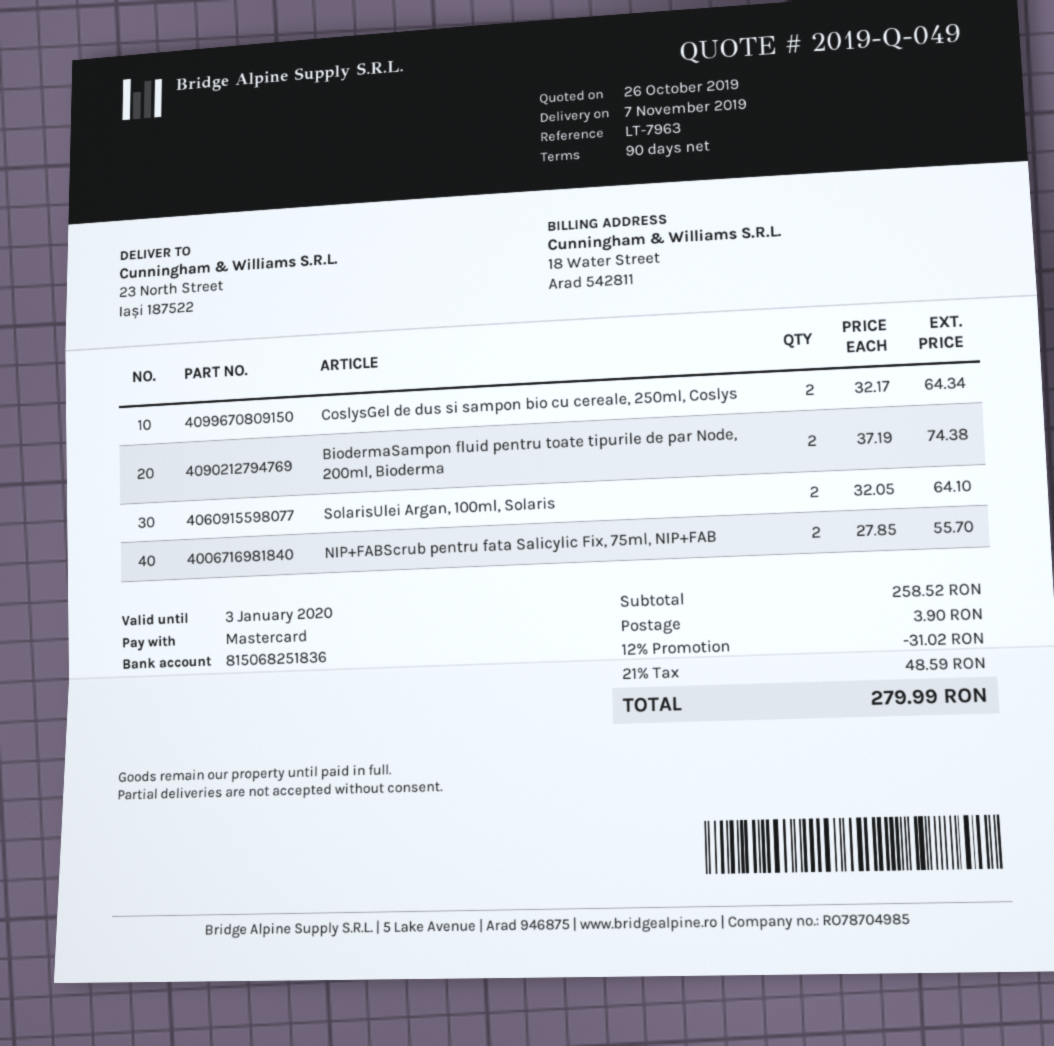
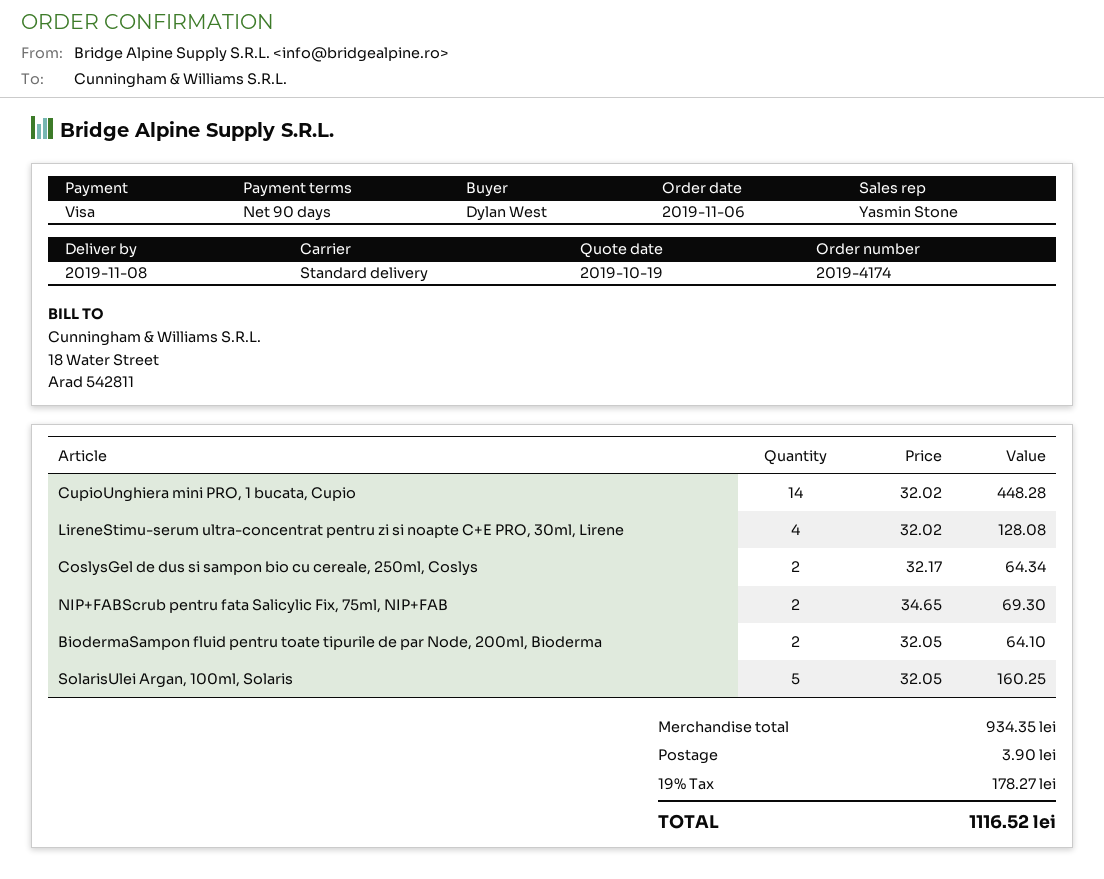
quote date: 2019-10-26 -> 2019-10-19
delivery date: 2019-11-07 -> 2019-11-08
payment method: Mastercard -> Visa
BiodermaSampon fluid pentru toate tipurile de par Node, 200ml, Bioderma: 2 x 37.19 = 74.38 -> 2 x 32.05 = 64.10
SolarisUlei Argan, 100ml, Solaris: 2 x 32.05 = 64.10 -> 5 x 32.05 = 160.25
NIP+FABScrub pentru fata Salicylic Fix, 75ml, NIP+FAB: 2 x 27.85 = 55.70 -> 2 x 34.65 = 69.30
CupioUnghiera mini PRO, 1 bucata, Cupio: none -> 14 x 32.02 = 448.28
LireneStimu-serum ultra-concentrat pentru zi si noapte C+E PRO, 30ml, Lirene: none -> 4 x 32.02 = 128.08
subtotal: 258.52 -> 934.35
discount: 12% = 31.02 -> none
tax: 21% = 48.59 -> 19% = 178.27
total: 279.99 -> 1116.52

